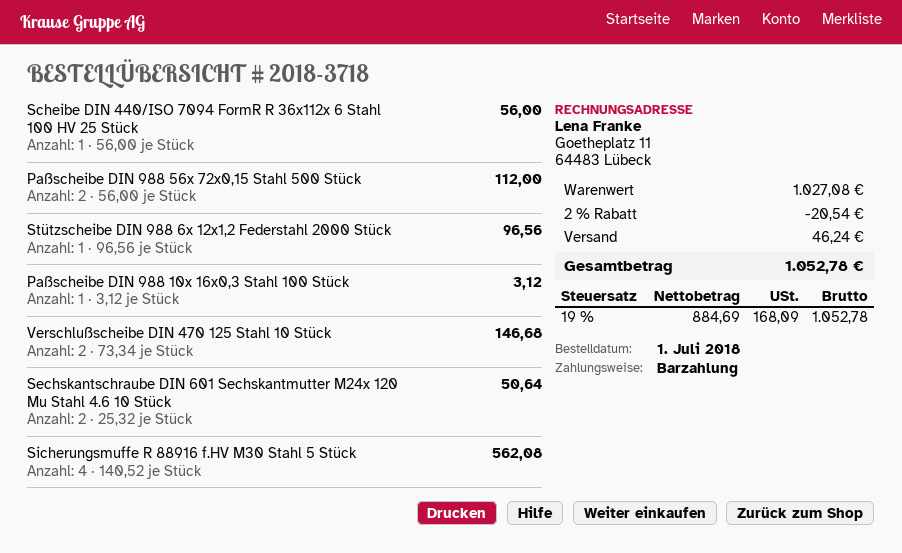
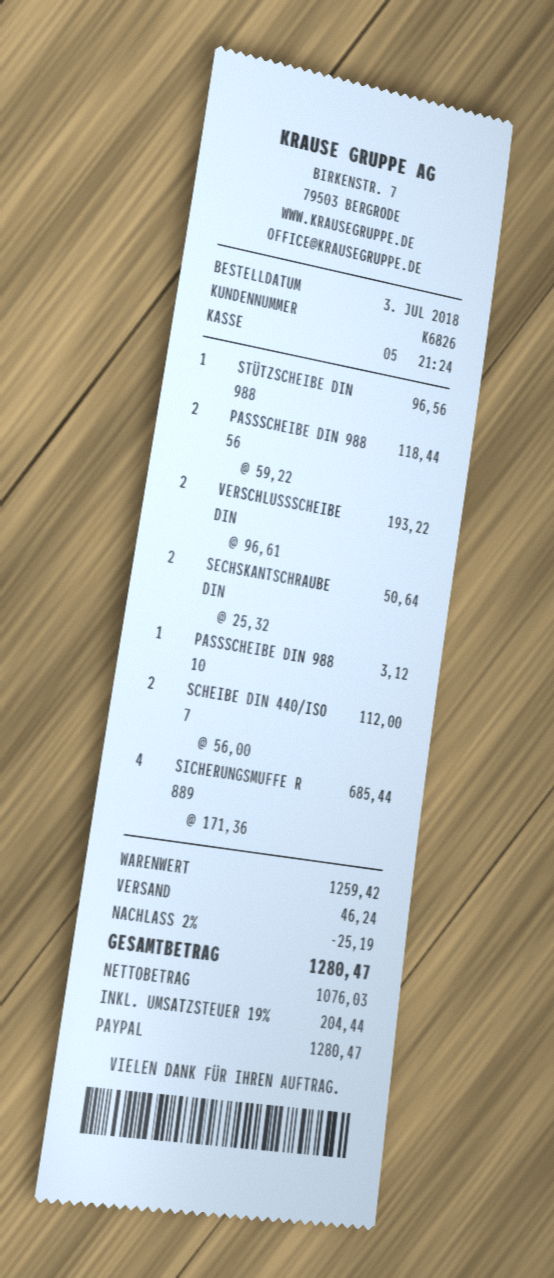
order date: 2018-07-01 -> 2018-07-03
payment method: cash -> PayPal
Scheibe DIN 440/ISO 7094 FormR R 36x112x 6 Stahl 100 HV 25 Stück: 1 x 56.00 = 56.00 -> 2 x 56.00 = 112.00
Paßscheibe DIN 988 56x 72x0,15 Stahl 500 Stück: 2 x 56.00 = 112.00 -> 2 x 59.22 = 118.44
Verschlußscheibe DIN 470 125 Stahl 10 Stück: 2 x 73.34 = 146.68 -> 2 x 96.61 = 193.22
Sicherungsmuffe R 88916 f.HV M30 Stahl 5 Stück: 4 x 140.52 = 562.08 -> 4 x 171.36 = 685.44
subtotal: 1027.08 -> 1259.42
discount: 2% = 20.54 -> 2% = 25.19
net: 884.69 -> 1076.03
tax: 19% = 168.09 -> 19% = 204.44
total: 1052.78 -> 1280.47

